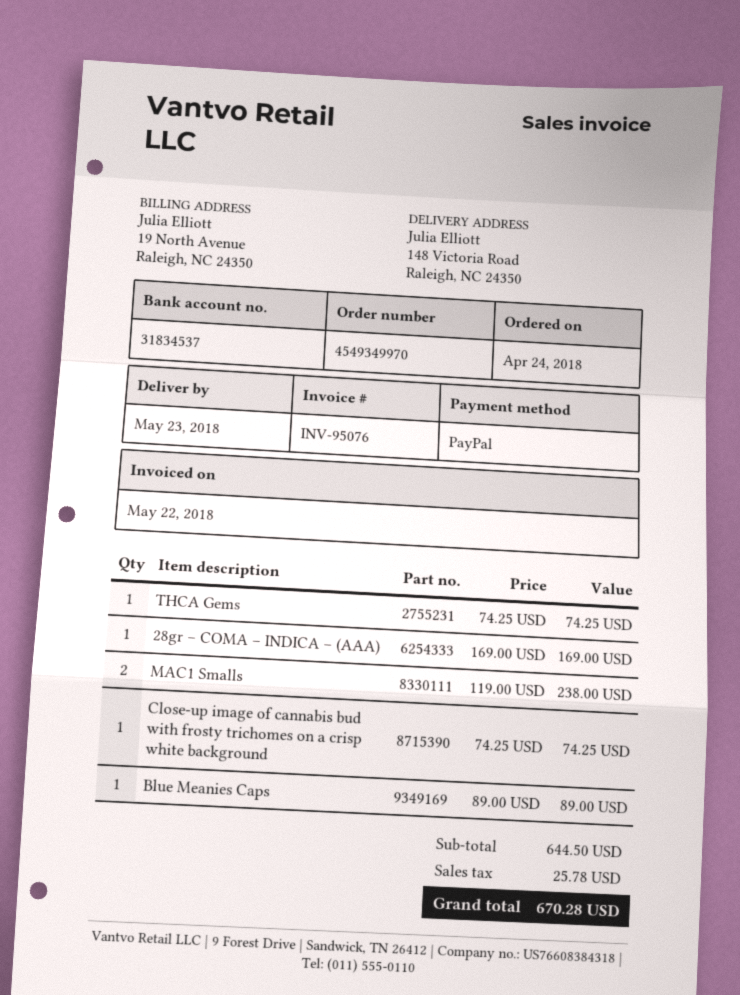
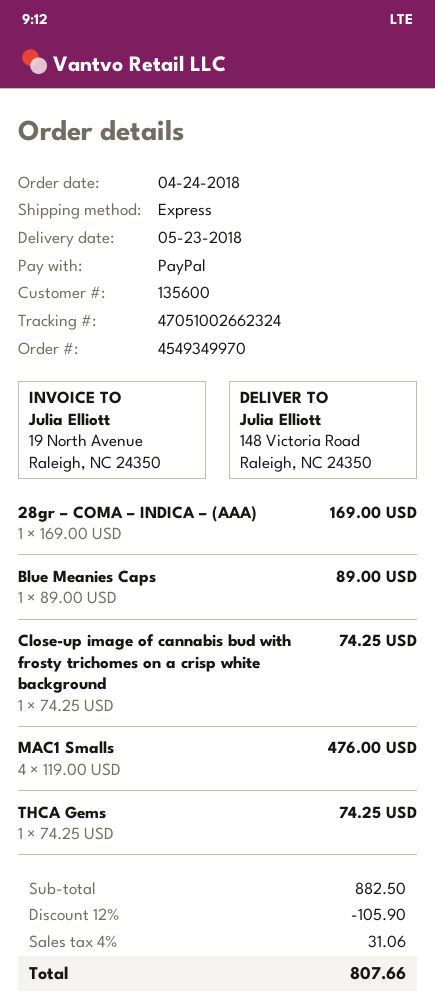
MAC1 Smalls: 2 x 119.00 = 238.00 -> 4 x 119.00 = 476.00
subtotal: 644.50 -> 882.50
discount: none -> 12% = 105.90
tax: 25.78 -> 31.06
total: 670.28 -> 807.66

